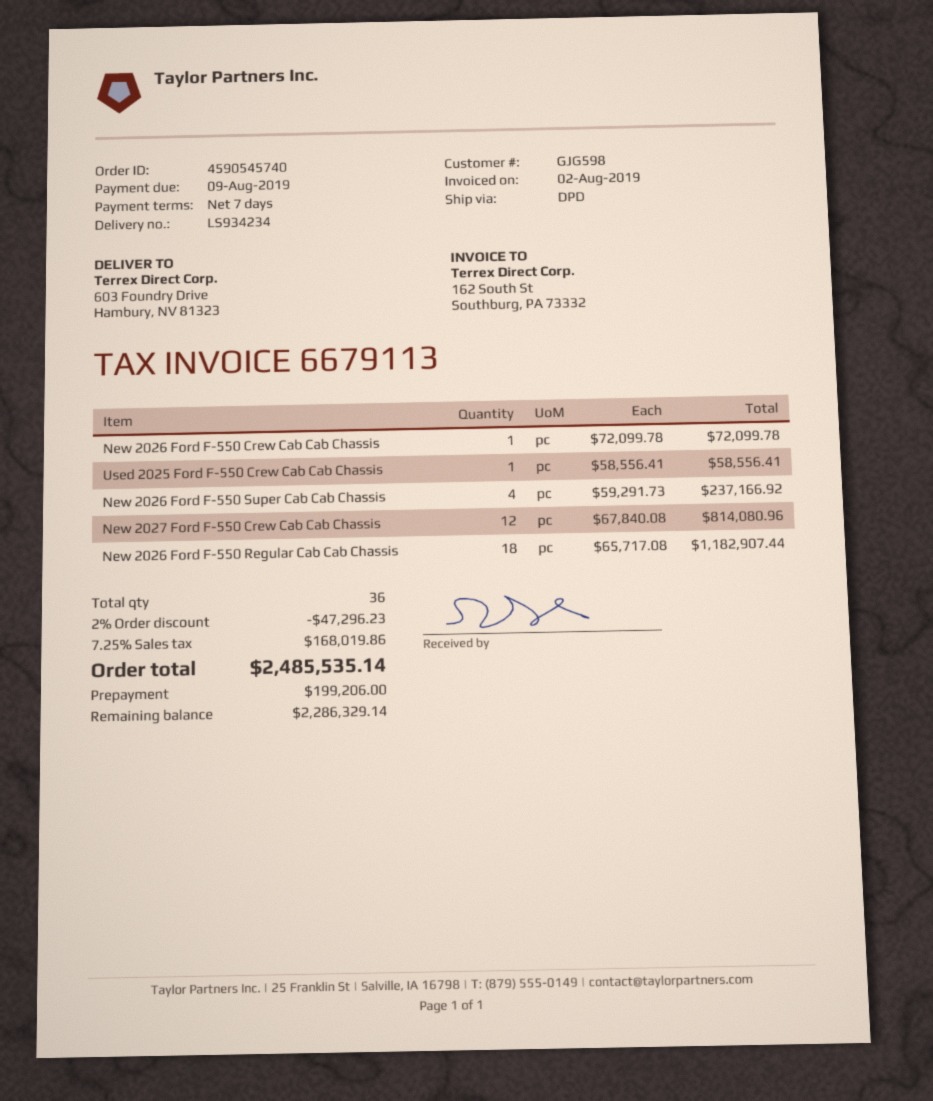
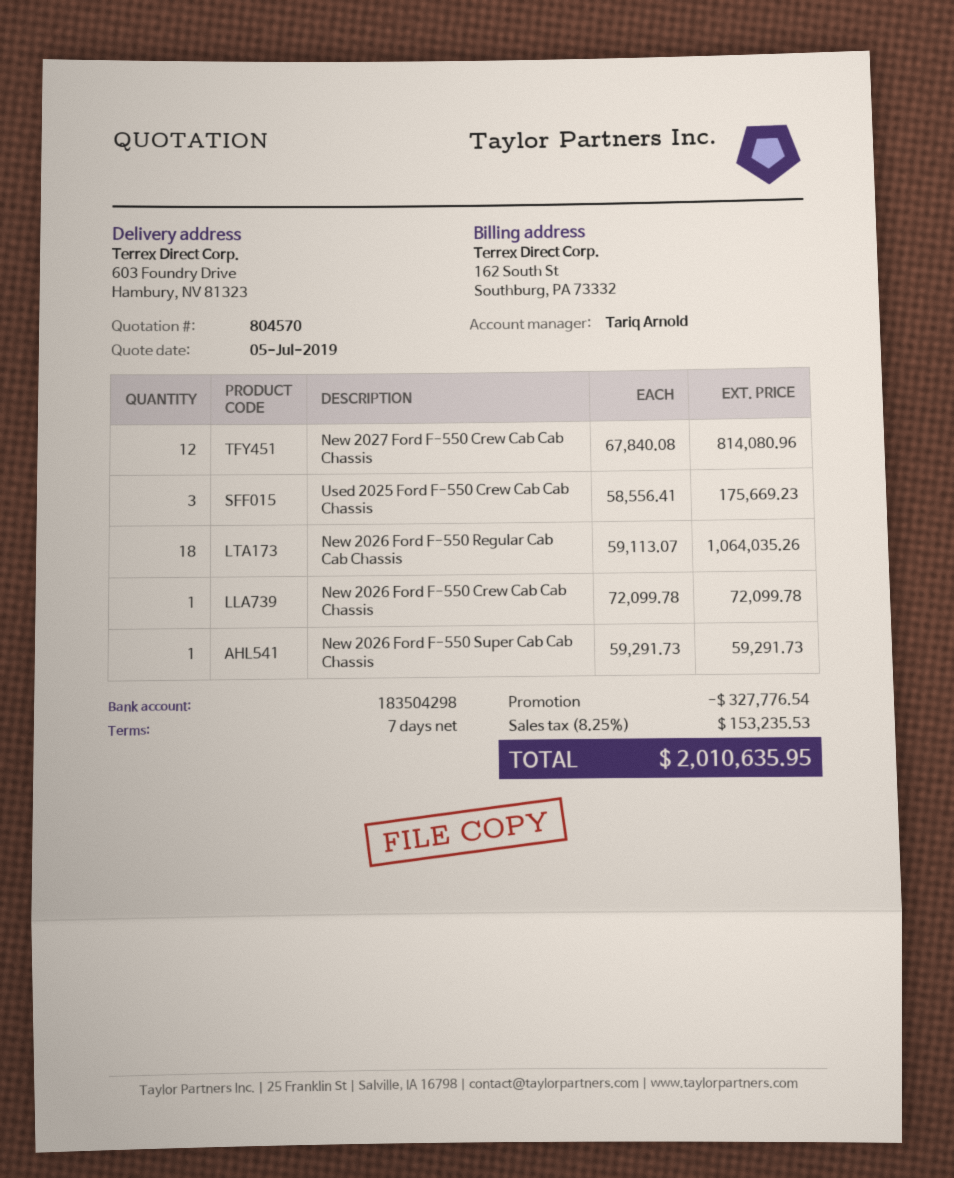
Used 2025 Ford F-550 Crew Cab Cab Chassis: 1 x 58556.41 = 58556.41 -> 3 x 58556.41 = 175669.23
New 2026 Ford F-550 Super Cab Cab Chassis: 4 x 59291.73 = 237166.92 -> 1 x 59291.73 = 59291.73
New 2026 Ford F-550 Regular Cab Cab Chassis: 18 x 65717.08 = 1182907.44 -> 18 x 59113.07 = 1064035.26
discount: 47296.23 -> 327776.54
tax: 7.25% = 168019.86 -> 8.25% = 153235.53
total: 2485535.14 -> 2010635.95

